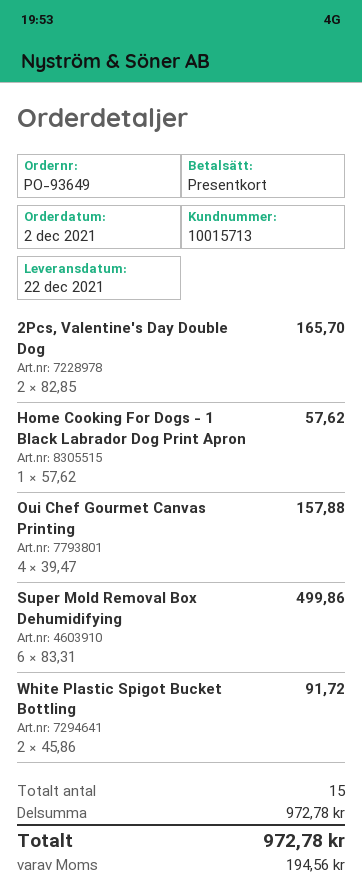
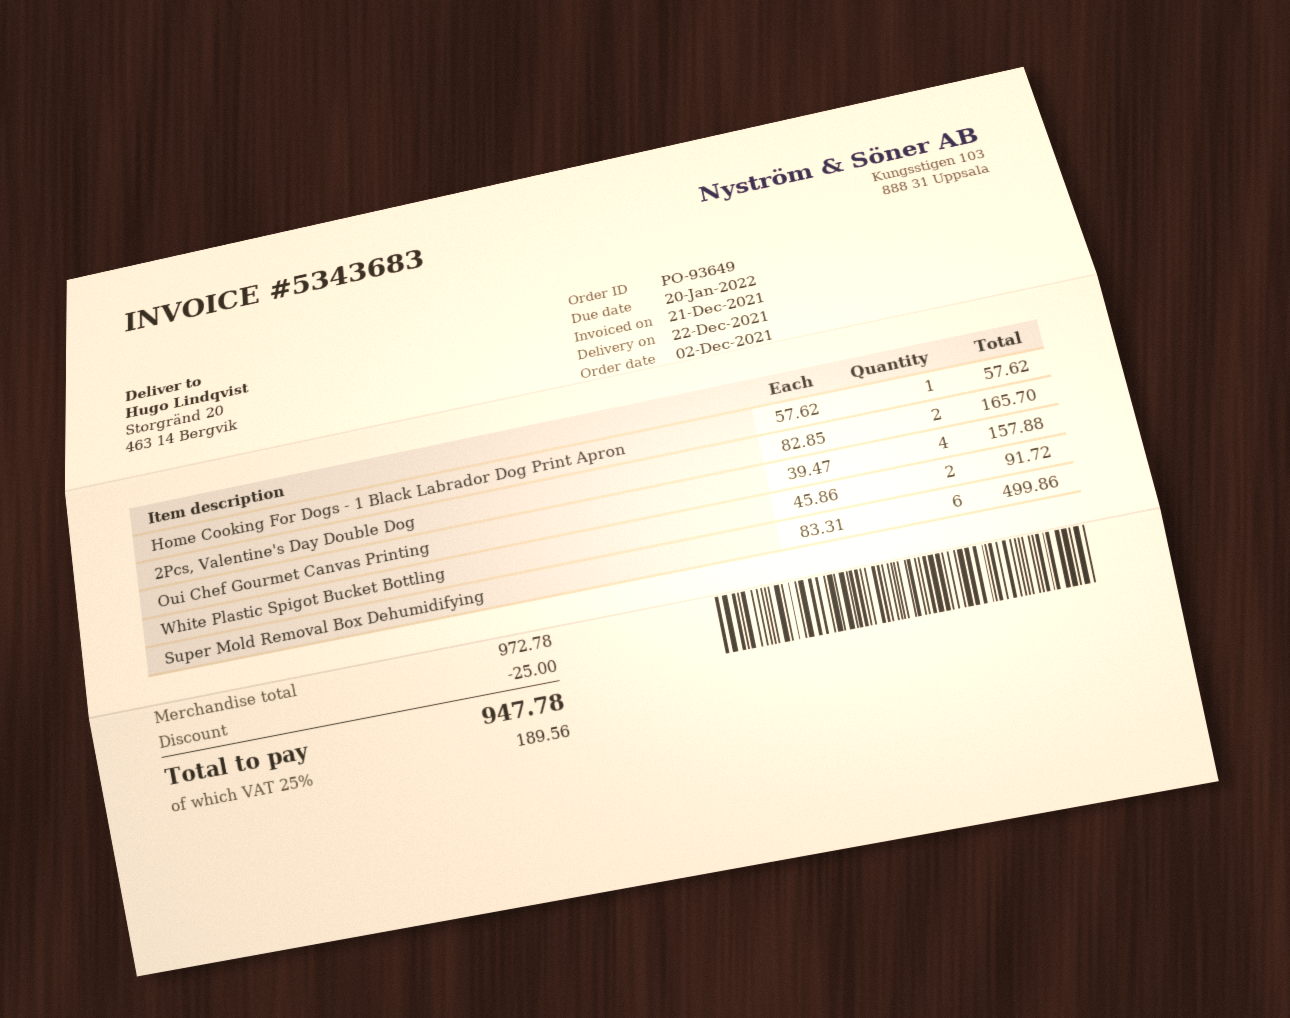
discount: none -> 25.00
tax: 194.56 -> 189.56
total: 972.78 -> 947.78

